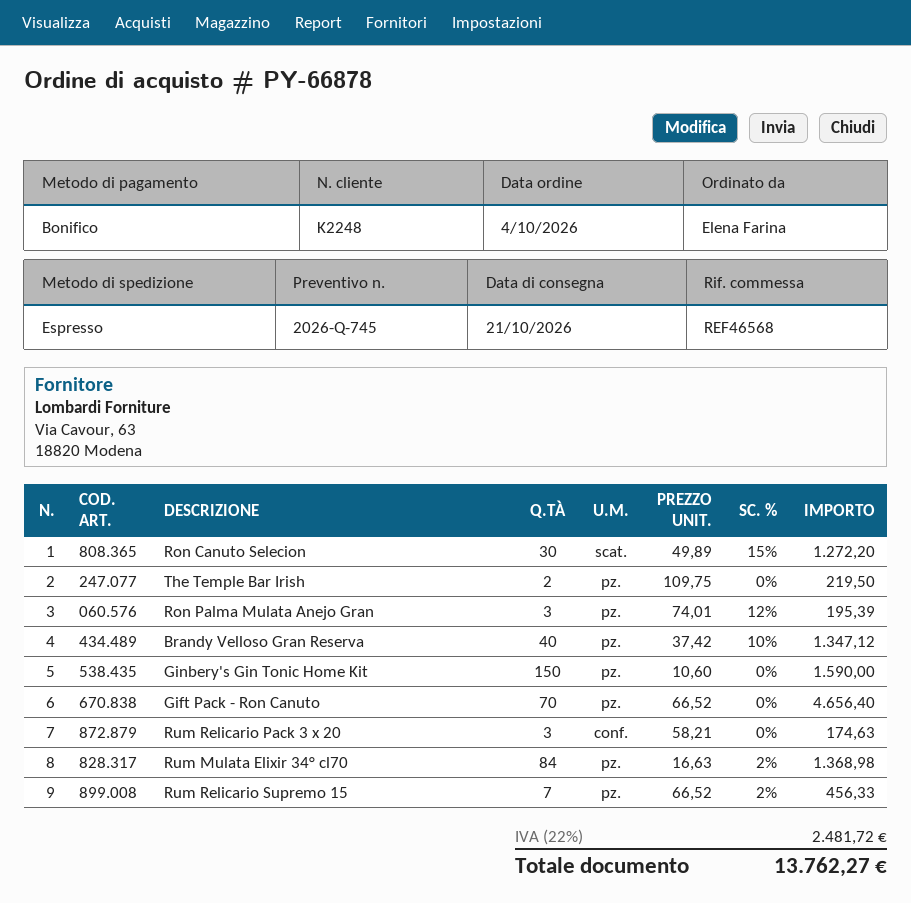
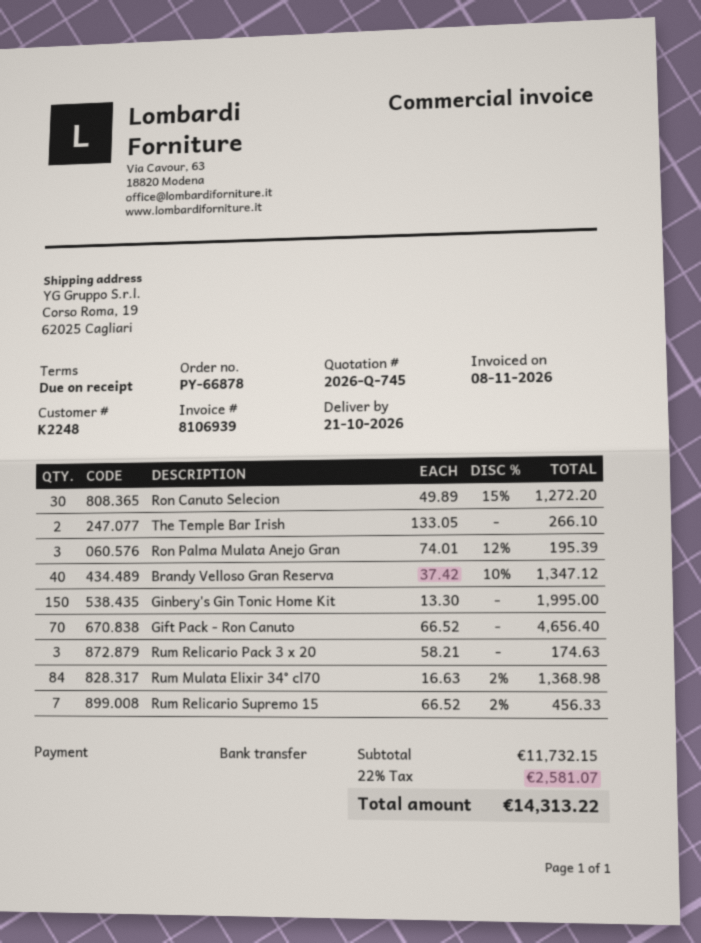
The Temple Bar Irish: 2 x 109.75 = 219.50 -> 2 x 133.05 = 266.10
Ginbery's Gin Tonic Home Kit: 150 x 10.60 = 1590.00 -> 150 x 13.30 = 1995.00
tax: 22% = 2481.72 -> 22% = 2581.07
total: 13762.27 -> 14313.22

